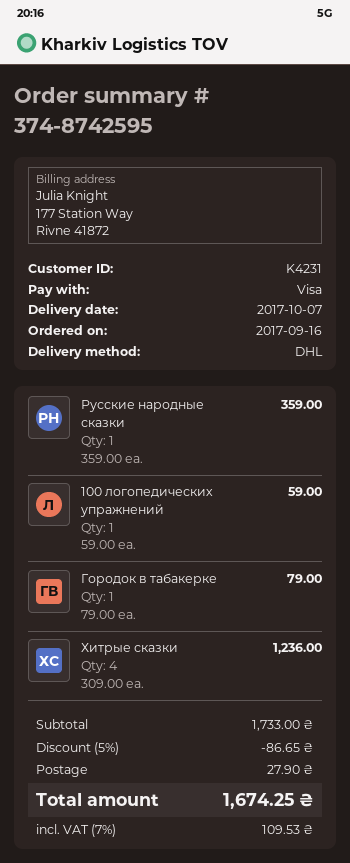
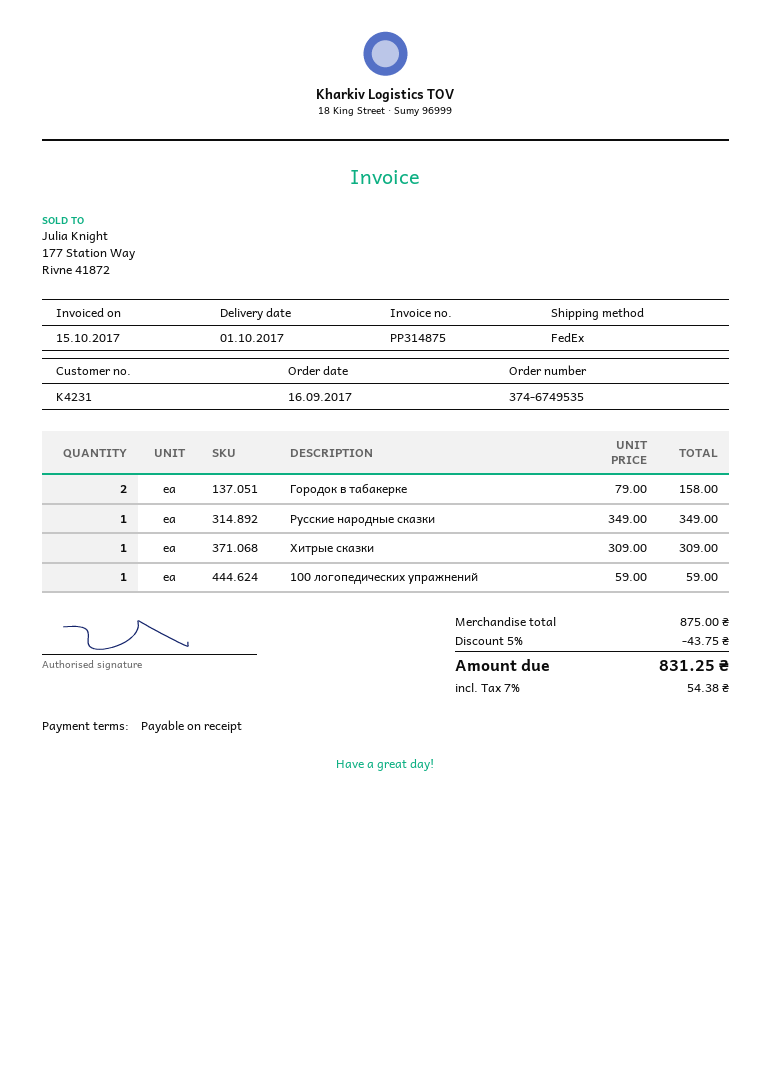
order number: 374-8742595 -> 374-6749535
delivery date: 2017-10-07 -> 2017-10-01
shipping method: DHL -> FedEx
Русские народные сказки: 1 x 359.00 = 359.00 -> 1 x 349.00 = 349.00
Городок в табакерке: 1 x 79.00 = 79.00 -> 2 x 79.00 = 158.00
Хитрые сказки: 4 x 309.00 = 1236.00 -> 1 x 309.00 = 309.00
subtotal: 1733.00 -> 875.00
discount: 5% = 86.65 -> 5% = 43.75
shipping: 27.90 -> none
tax: 7% = 109.53 -> 7% = 54.38
total: 1674.25 -> 831.25

